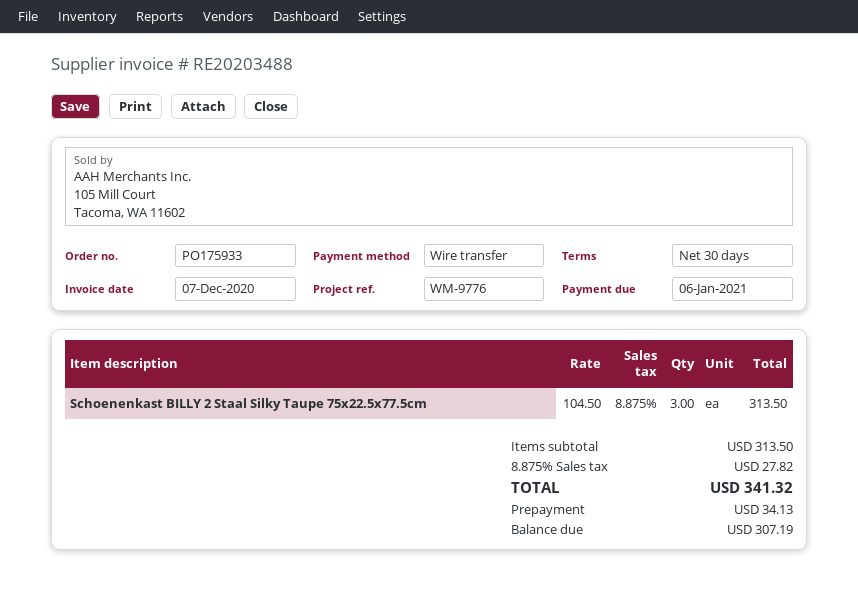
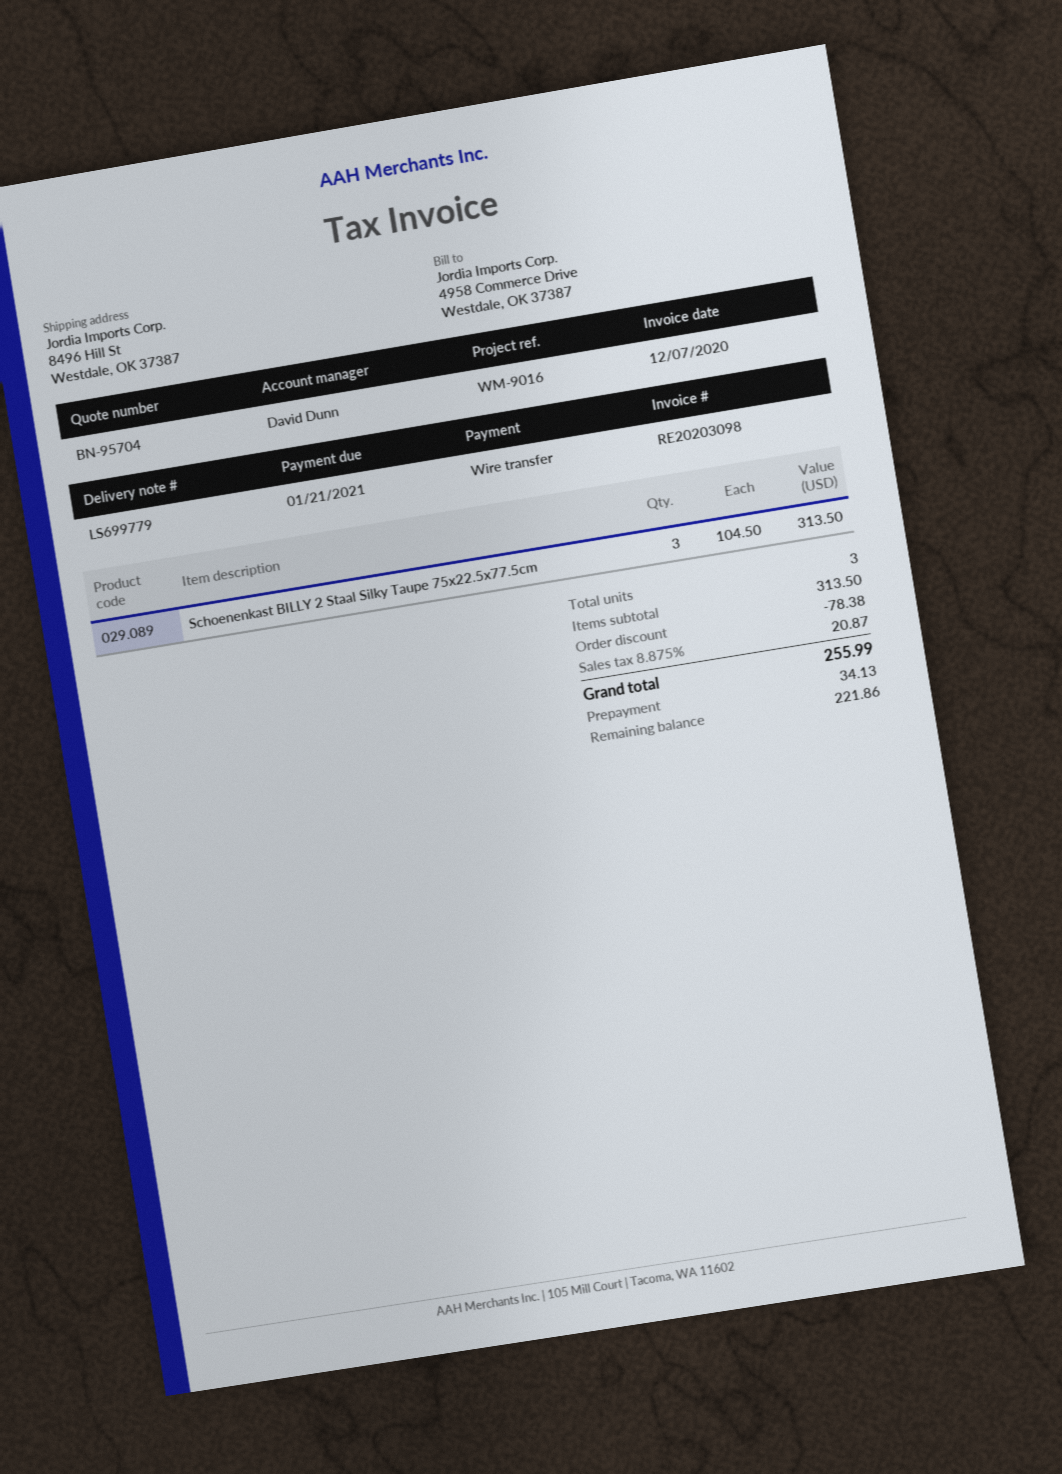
invoice number: RE20203488 -> RE20203098
due date: 2021-01-06 -> 2021-01-21
reference: WM-9776 -> WM-9016
discount: none -> 78.38
tax: 8.875% = 27.82 -> 8.875% = 20.87
total: 341.32 -> 255.99
balance: 307.19 -> 221.86

